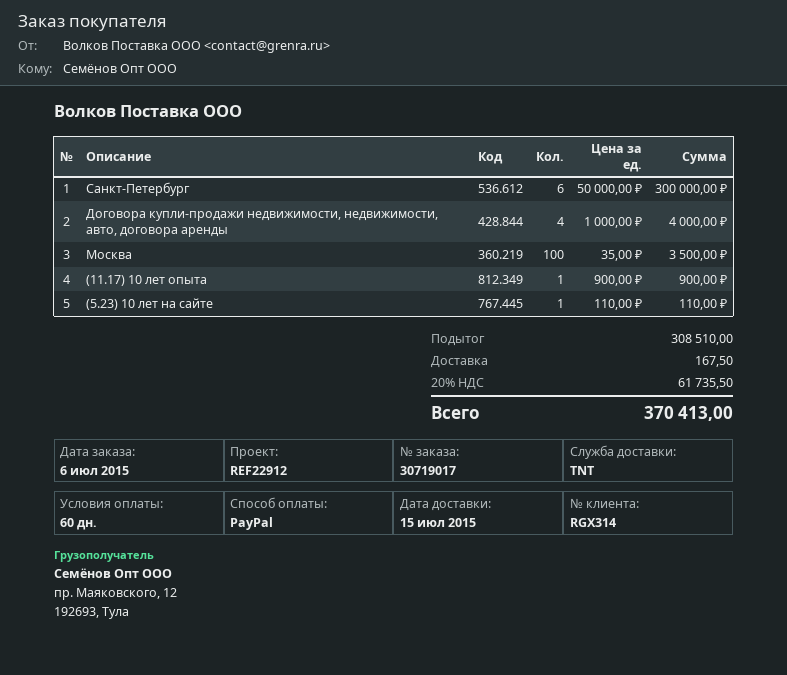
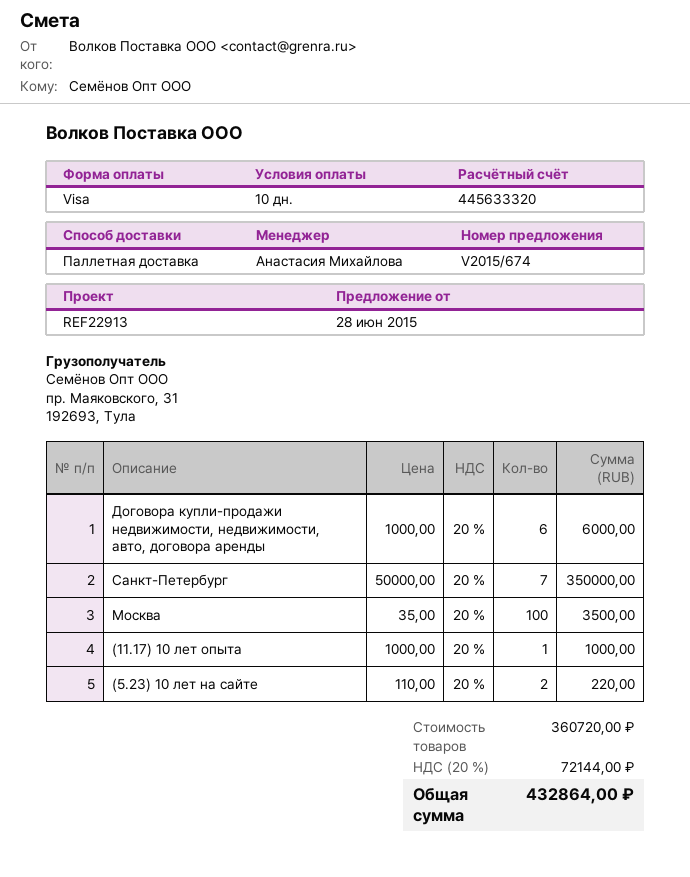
payment terms: 60 days -> 10 days
reference: REF22912 -> REF22913
payment method: PayPal -> Visa
shipping method: TNT -> pallet freight
ship to: пр. Маяковского, 12, 192693, Тула -> пр. Маяковского, 31, 192693, Тула
Санкт-Петербург: 6 x 50000.00 = 300000.00 -> 7 x 50000.00 = 350000.00
Договора купли-продажи недвижимости, недвижимости, авто, договора аренды: 4 x 1000.00 = 4000.00 -> 6 x 1000.00 = 6000.00
(11.17) 10 лет опыта: 1 x 900.00 = 900.00 -> 1 x 1000.00 = 1000.00
(5.23) 10 лет на сайте: 1 x 110.00 = 110.00 -> 2 x 110.00 = 220.00
subtotal: 308510.00 -> 360720.00
shipping: 167.50 -> none
tax: 20% = 61735.50 -> 20% = 72144.00
total: 370413.00 -> 432864.00

